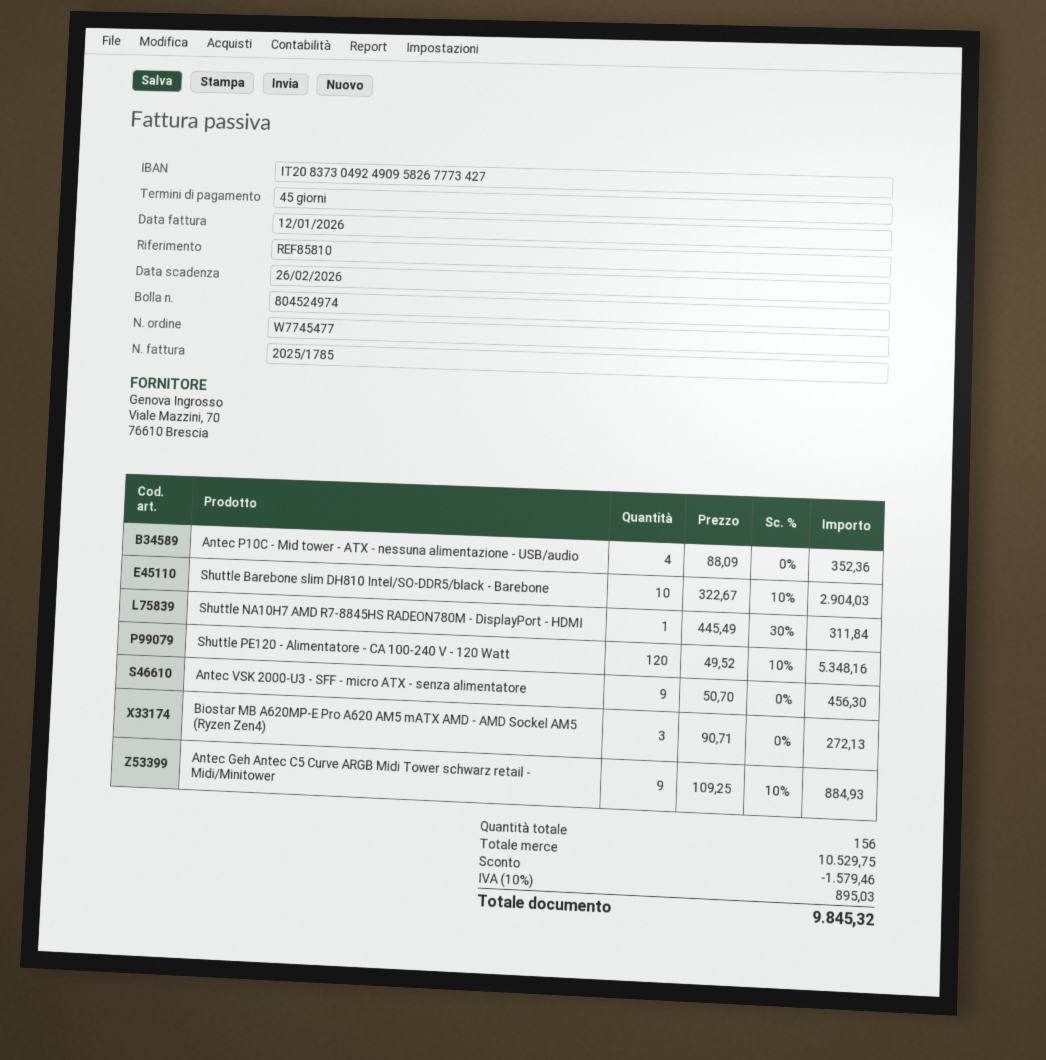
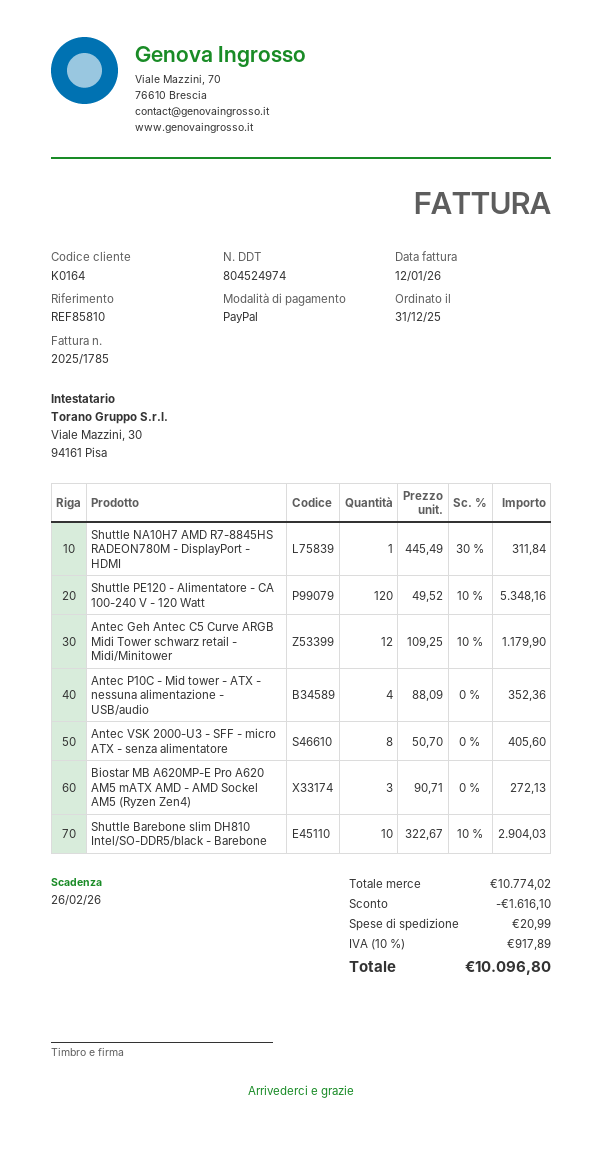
Antec VSK 2000-U3 - SFF - micro ATX - senza alimentatore: 9 x 50.70 = 456.30 -> 8 x 50.70 = 405.60
Antec Geh Antec C5 Curve ARGB Midi Tower schwarz retail - Midi/Minitower: 9 x 109.25 - 10% = 884.93 -> 12 x 109.25 - 10% = 1179.90
subtotal: 10529.75 -> 10774.02
discount: 1579.46 -> 1616.10
shipping: none -> 20.99
tax: 10% = 895.03 -> 10% = 917.89
total: 9845.32 -> 10096.80

